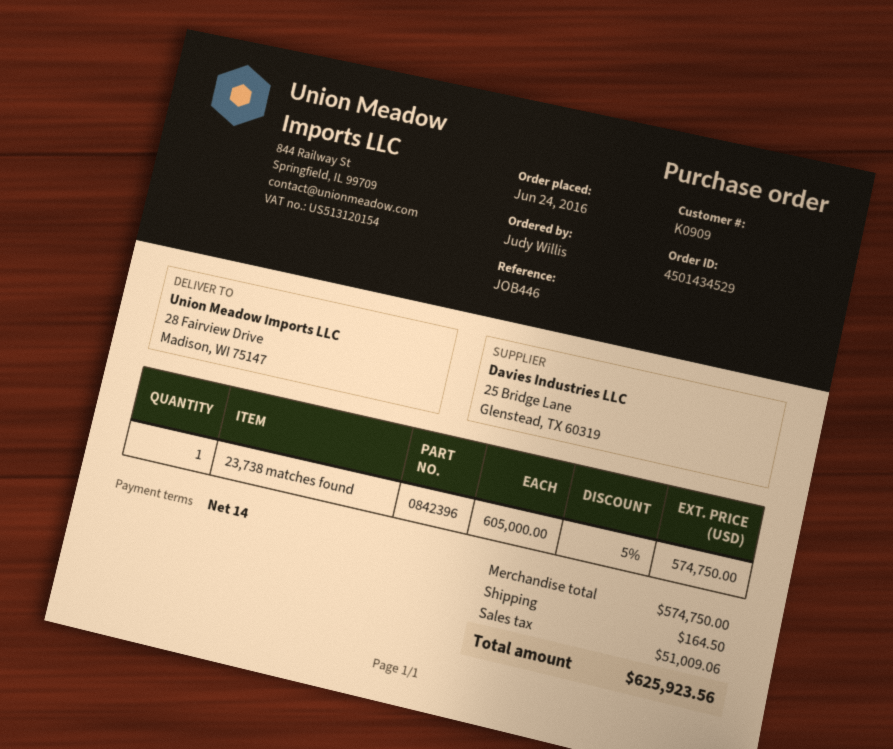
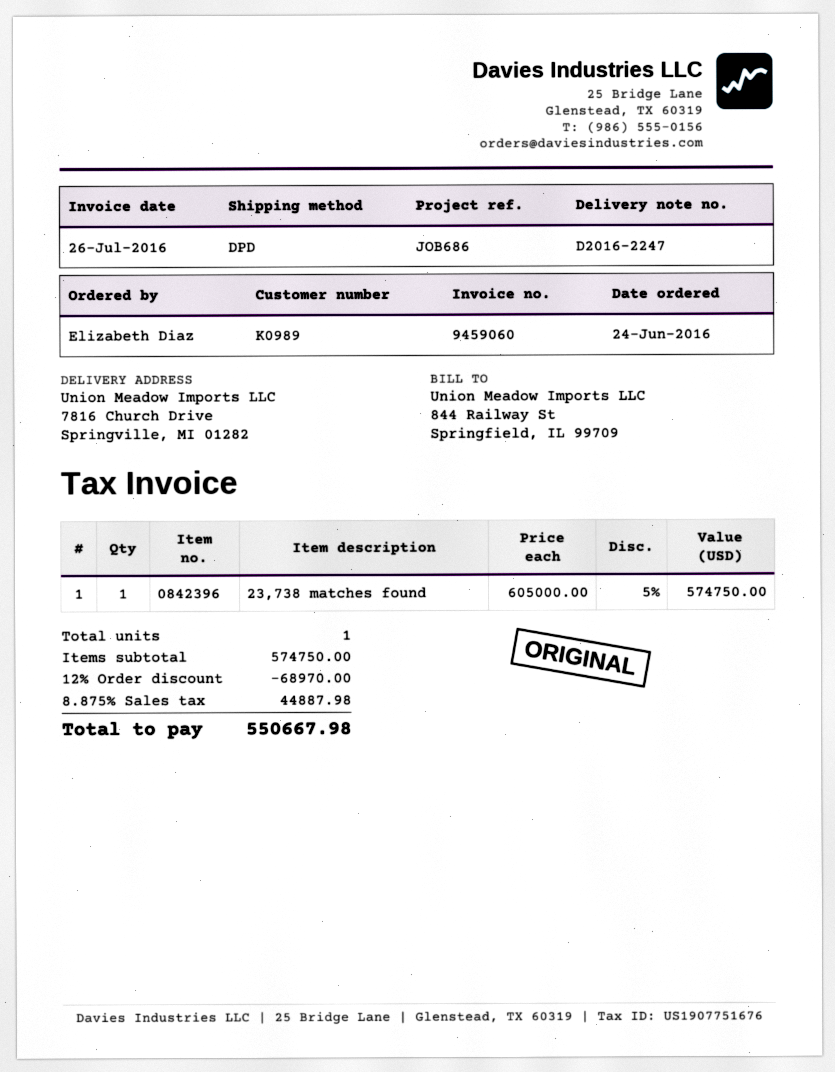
customer number: K0909 -> K0989
reference: JOB446 -> JOB686
ordered by: Judy Willis -> Elizabeth Diaz
ship to: 28 Fairview Drive, Madison, WI 75147 -> 7816 Church Drive, Springville, MI 01282
discount: none -> 12% = 68970.00
shipping: 164.50 -> none
tax: 51009.06 -> 44887.98
total: 625923.56 -> 550667.98

